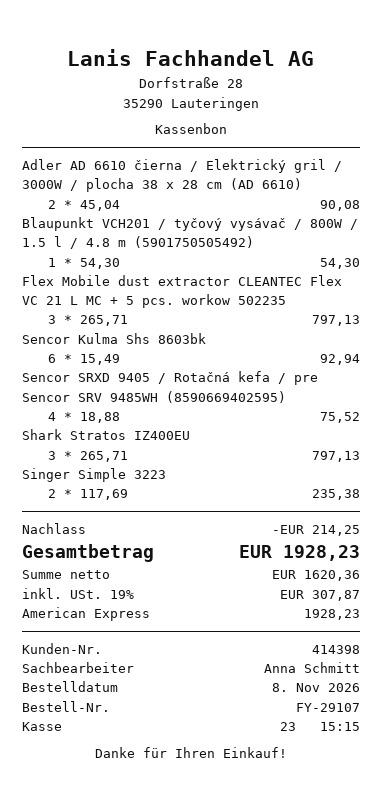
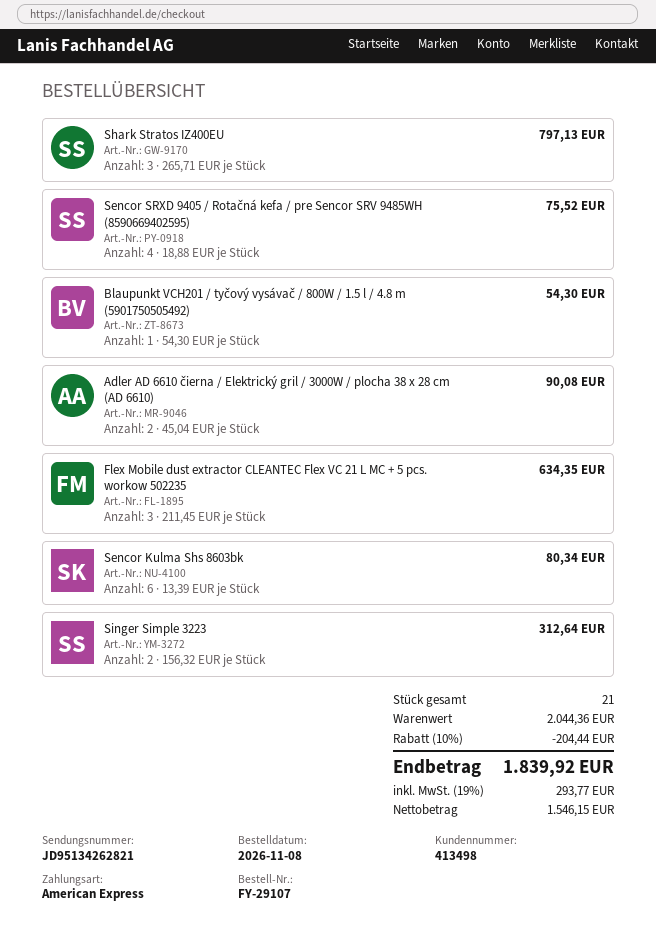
customer number: 414398 -> 413498
Flex Mobile dust extractor CLEANTEC Flex VC 21 L MC + 5 pcs. workow 502235: 3 x 265.71 = 797.13 -> 3 x 211.45 = 634.35
Sencor Kulma Shs 8603bk: 6 x 15.49 = 92.94 -> 6 x 13.39 = 80.34
Singer Simple 3223: 2 x 117.69 = 235.38 -> 2 x 156.32 = 312.64
discount: 214.25 -> 204.44
net: 1620.36 -> 1546.15
tax: 19% = 307.87 -> 19% = 293.77
total: 1928.23 -> 1839.92

